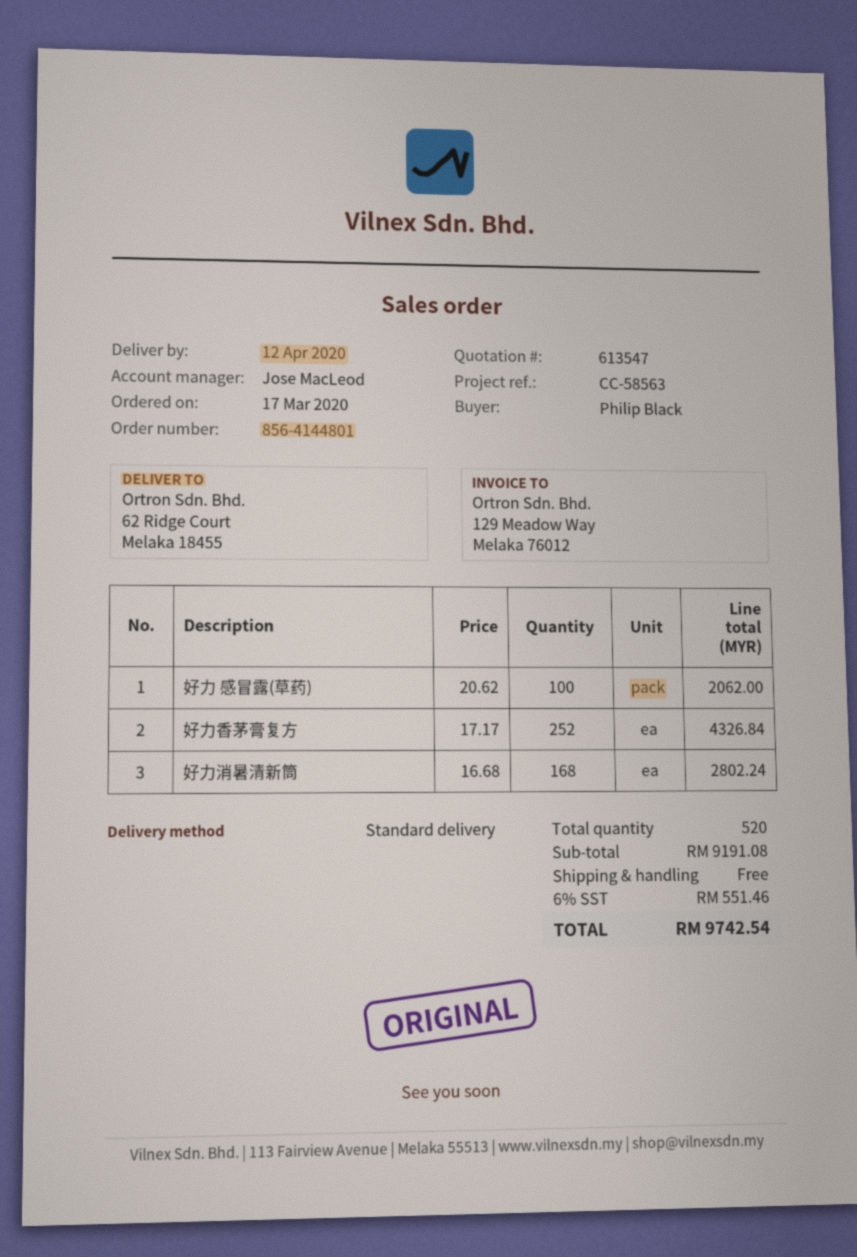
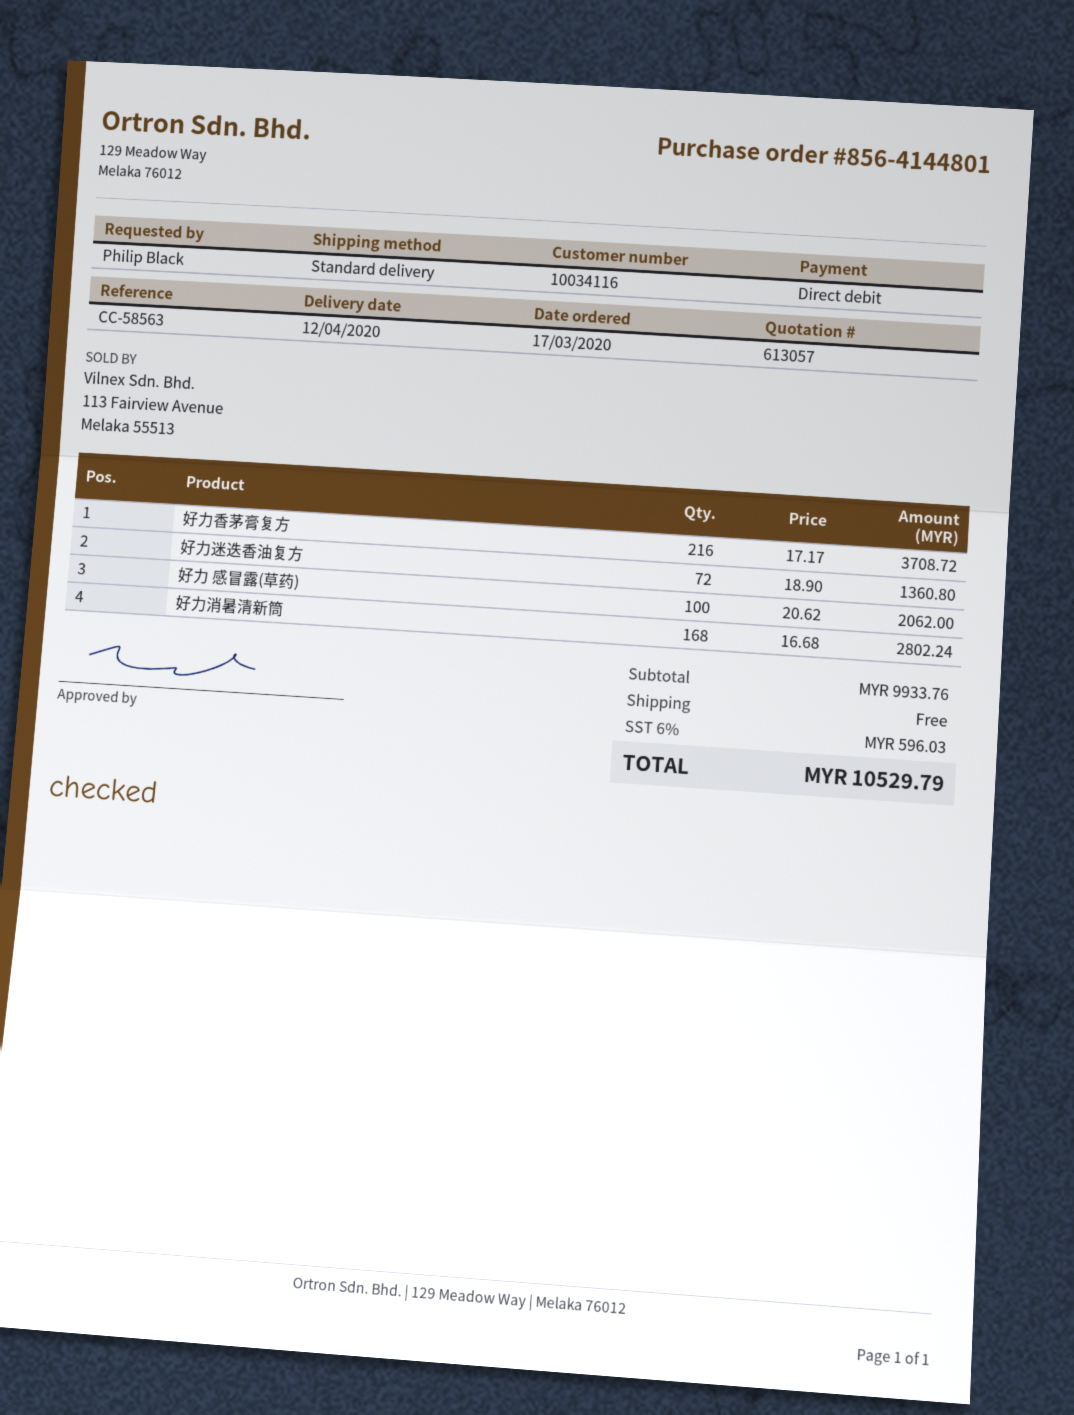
quote number: 613547 -> 613057
好力香茅膏复方: 252 x 17.17 = 4326.84 -> 216 x 17.17 = 3708.72
好力迷迭香油复方: none -> 72 x 18.90 = 1360.80
subtotal: 9191.08 -> 9933.76
tax: 6% = 551.46 -> 6% = 596.03
total: 9742.54 -> 10529.79

